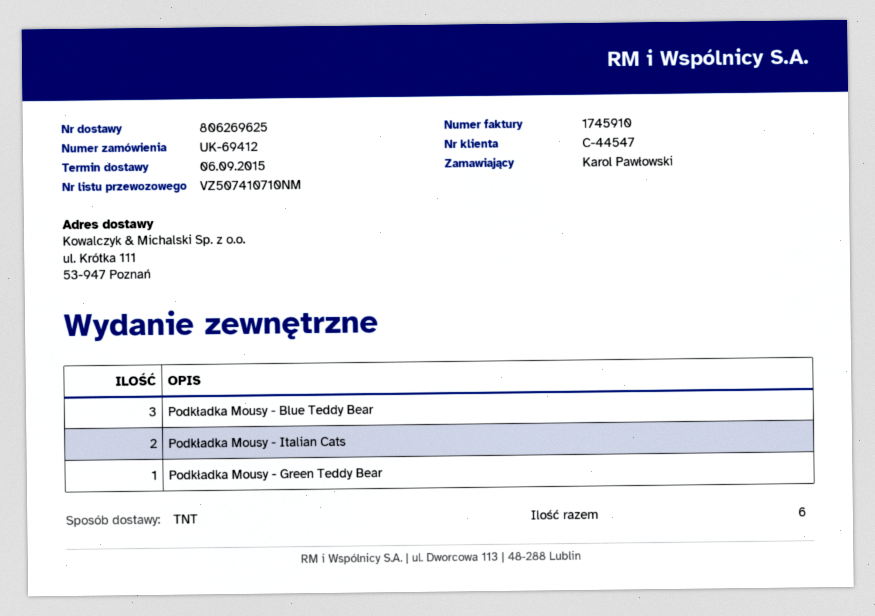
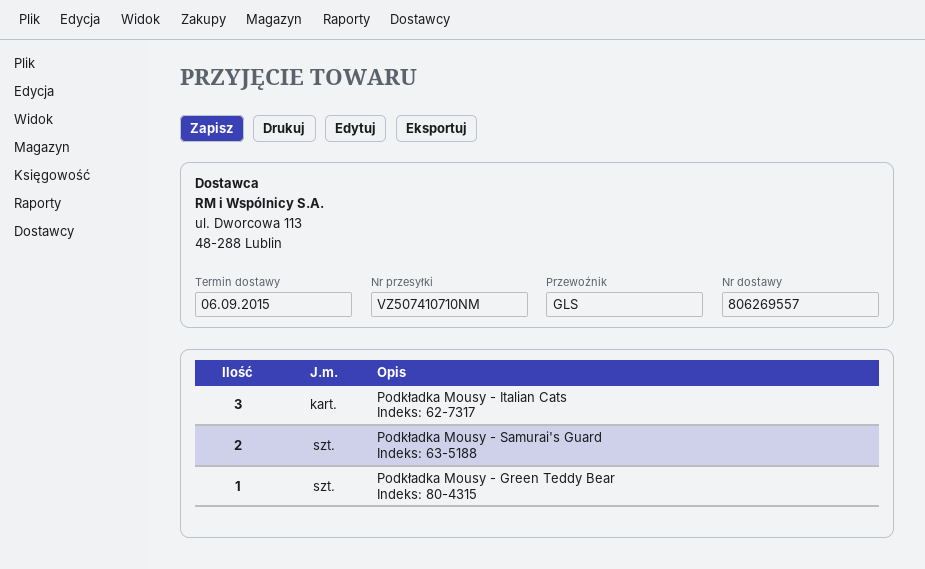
delivery note number: 806269625 -> 806269557
shipping method: TNT -> GLS
Podkładka Mousy - Blue Teddy Bear: 3 -> none
Podkładka Mousy - Italian Cats: 2 -> 3
Podkładka Mousy - Samurai's Guard: none -> 2

